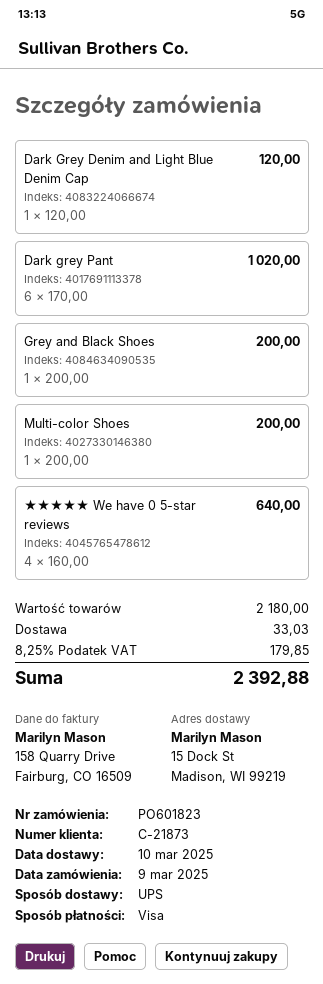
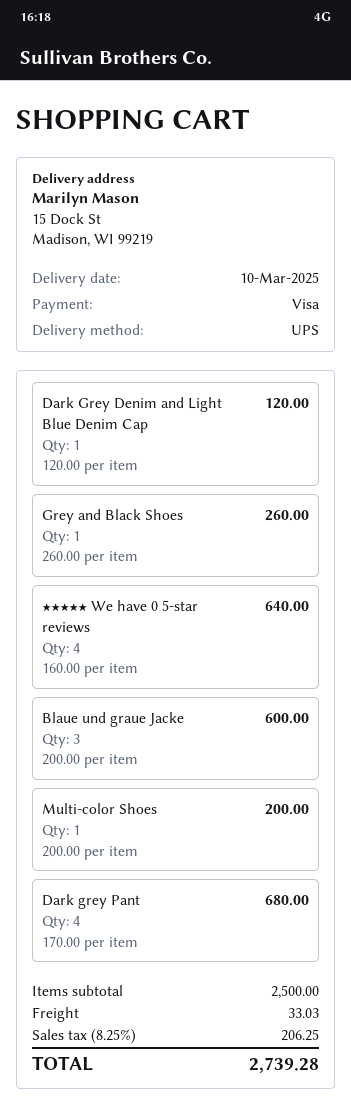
Dark grey Pant: 6 x 170.00 = 1020.00 -> 4 x 170.00 = 680.00
Grey and Black Shoes: 1 x 200.00 = 200.00 -> 1 x 260.00 = 260.00
Blaue und graue Jacke: none -> 3 x 200.00 = 600.00
subtotal: 2180.00 -> 2500.00
tax: 8.25% = 179.85 -> 8.25% = 206.25
total: 2392.88 -> 2739.28

